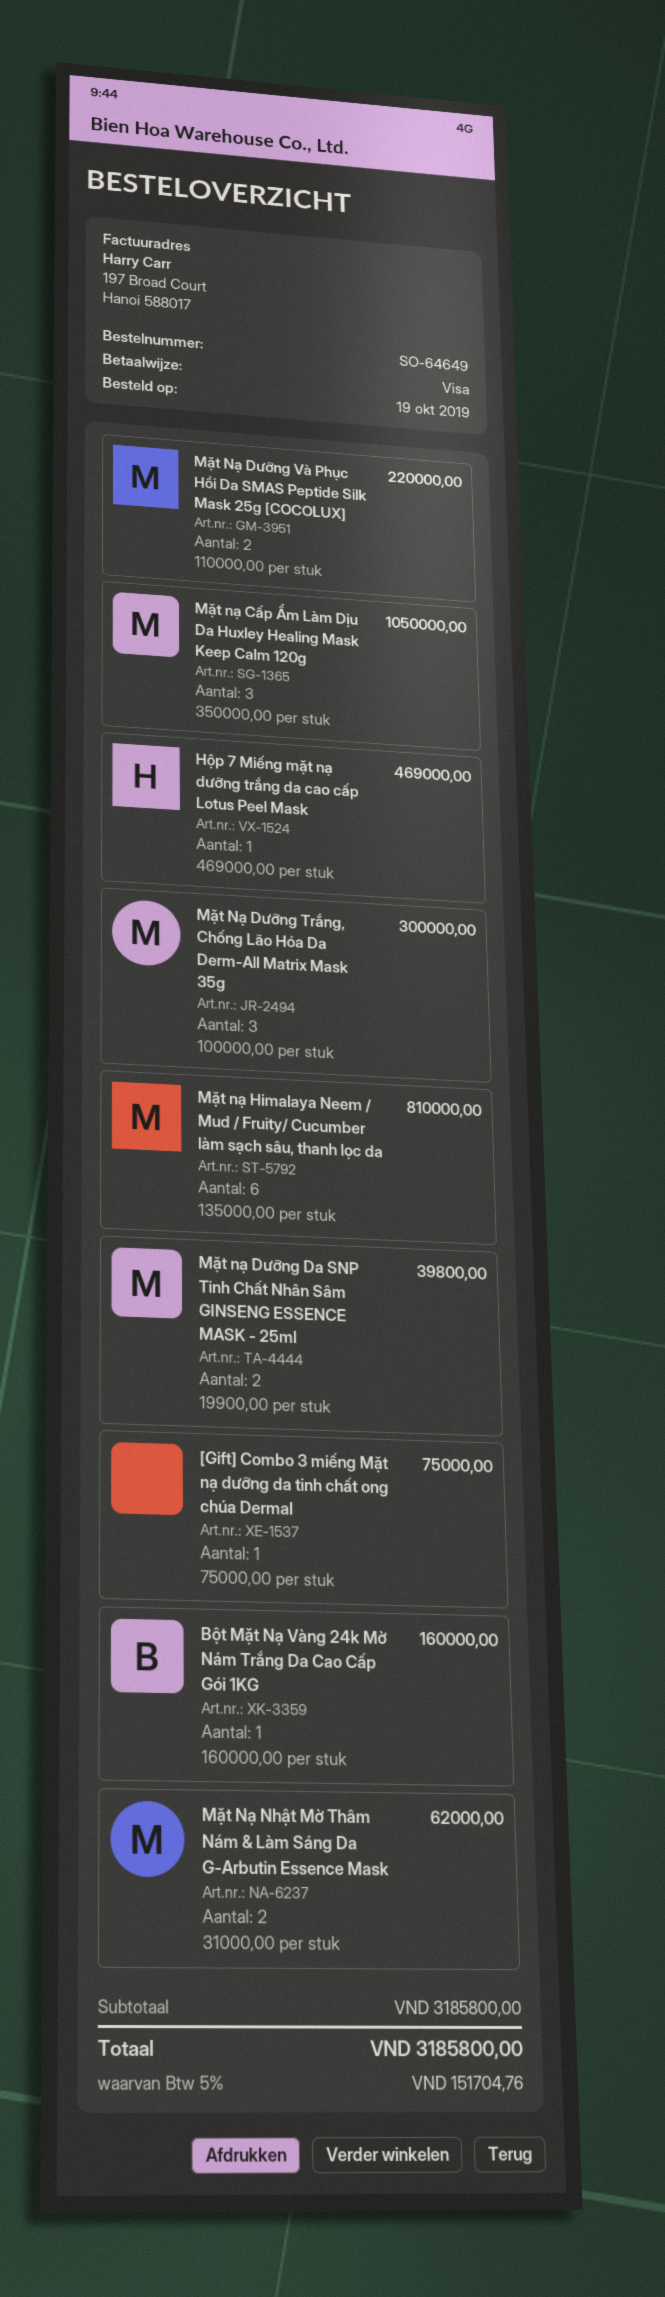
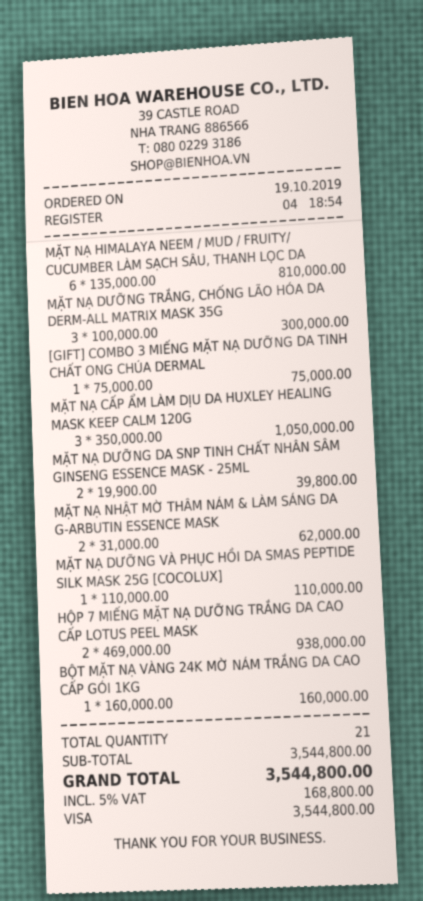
Mặt Nạ Dưỡng Và Phục Hồi Da SMAS Peptide Silk Mask 25g [COCOLUX]: 2 x 110000.00 = 220000.00 -> 1 x 110000.00 = 110000.00
Hộp 7 Miếng mặt nạ dưỡng trắng da cao cấp Lotus Peel Mask: 1 x 469000.00 = 469000.00 -> 2 x 469000.00 = 938000.00
subtotal: 3185800.00 -> 3544800.00
tax: 5% = 151704.76 -> 5% = 168800.00
total: 3185800.00 -> 3544800.00

